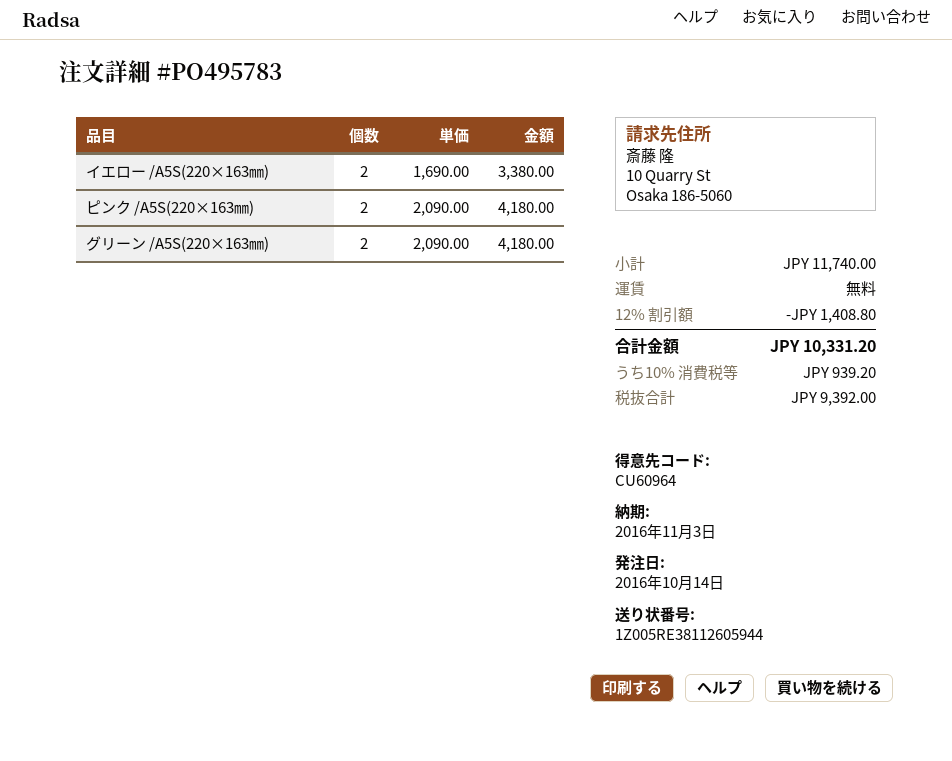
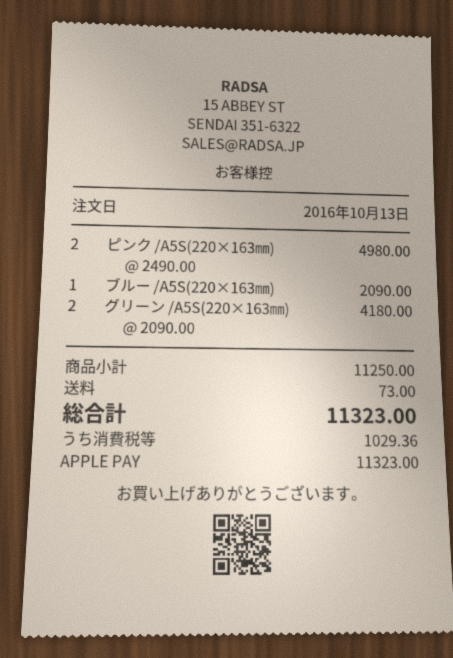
order date: 2016-10-14 -> 2016-10-13
イエロー /A5S(220×163㎜): 2 x 1690.00 = 3380.00 -> none
ピンク /A5S(220×163㎜): 2 x 2090.00 = 4180.00 -> 2 x 2490.00 = 4980.00
ブルー /A5S(220×163㎜): none -> 1 x 2090.00 = 2090.00
subtotal: 11740.00 -> 11250.00
discount: 12% = 1408.80 -> none
shipping: 0.00 -> 73.00
tax: 939.20 -> 1029.36
total: 10331.20 -> 11323.00

